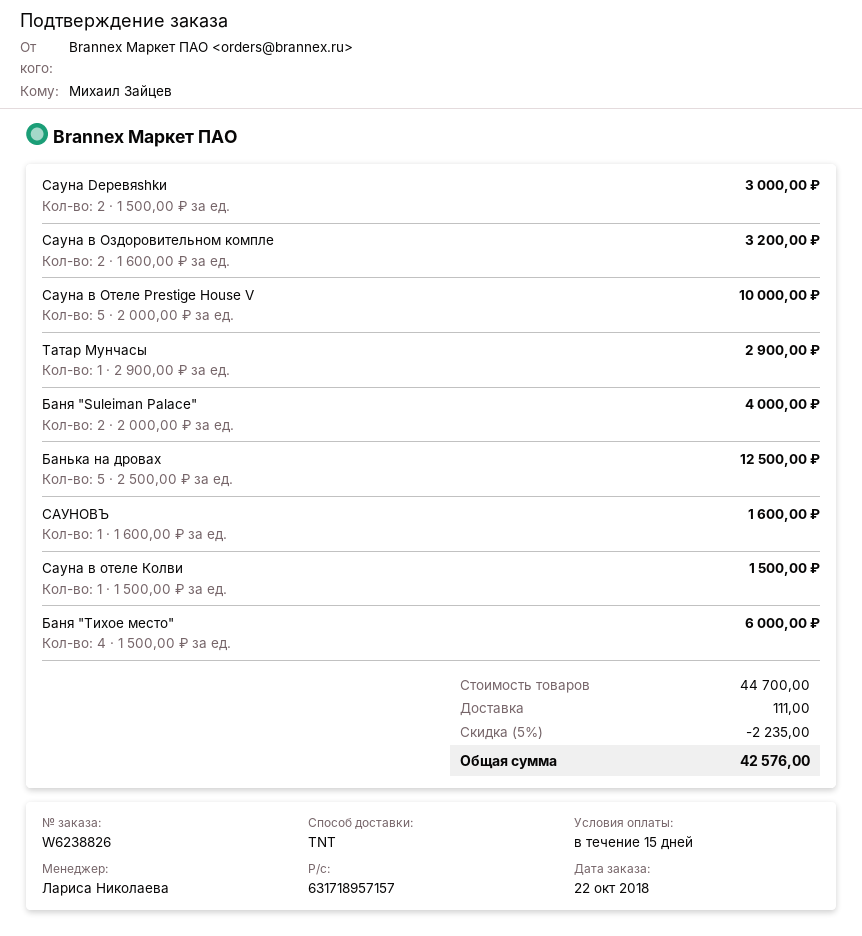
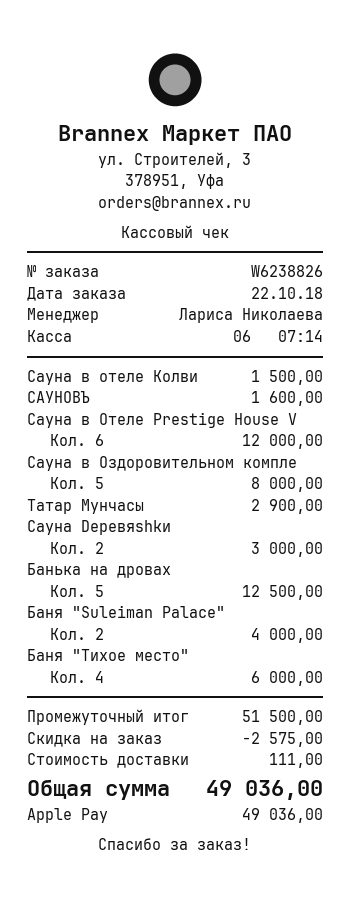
Сауна в Оздоровительном компле: 2 for 3200.00 -> 5 for 8000.00
Сауна в Отеле Prestige House V: 5 for 10000.00 -> 6 for 12000.00
subtotal: 44700.00 -> 51500.00
discount: 2235.00 -> 2575.00
total: 42576.00 -> 49036.00

